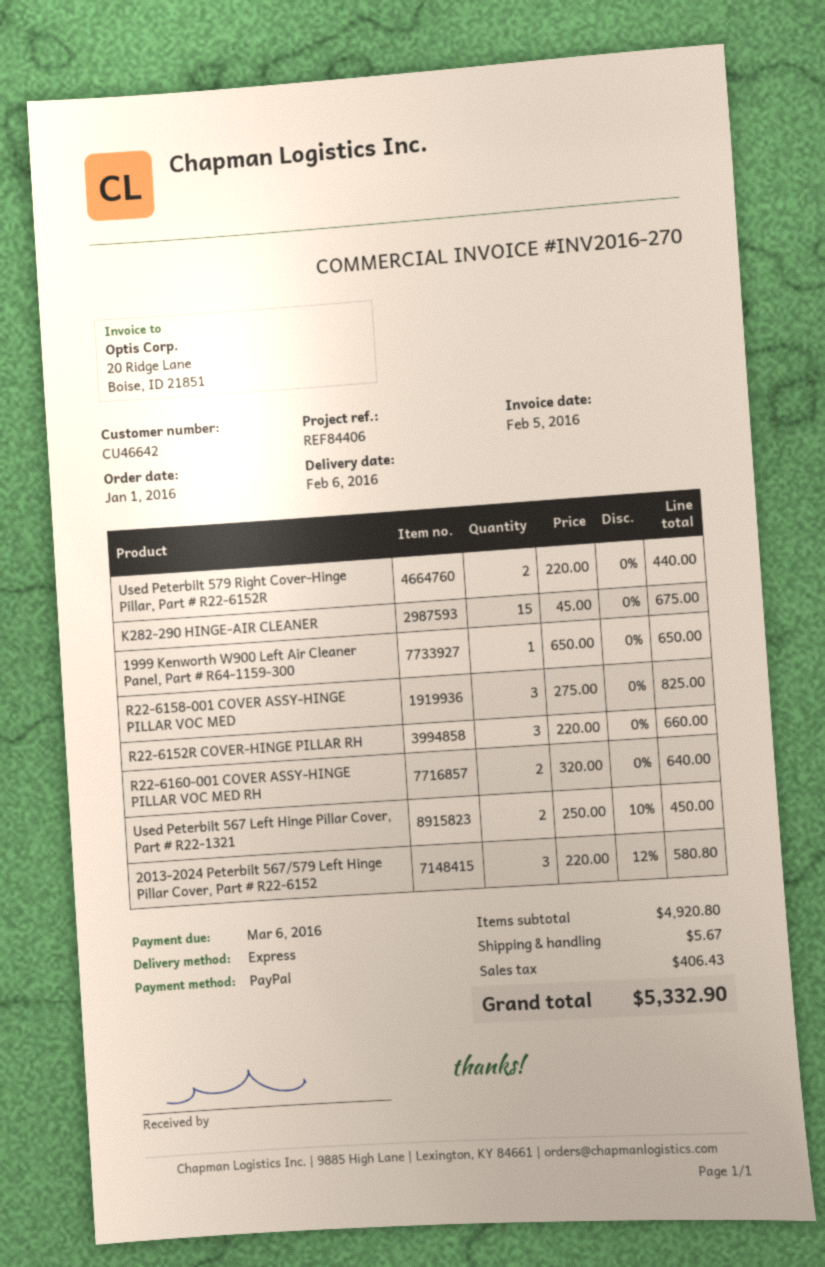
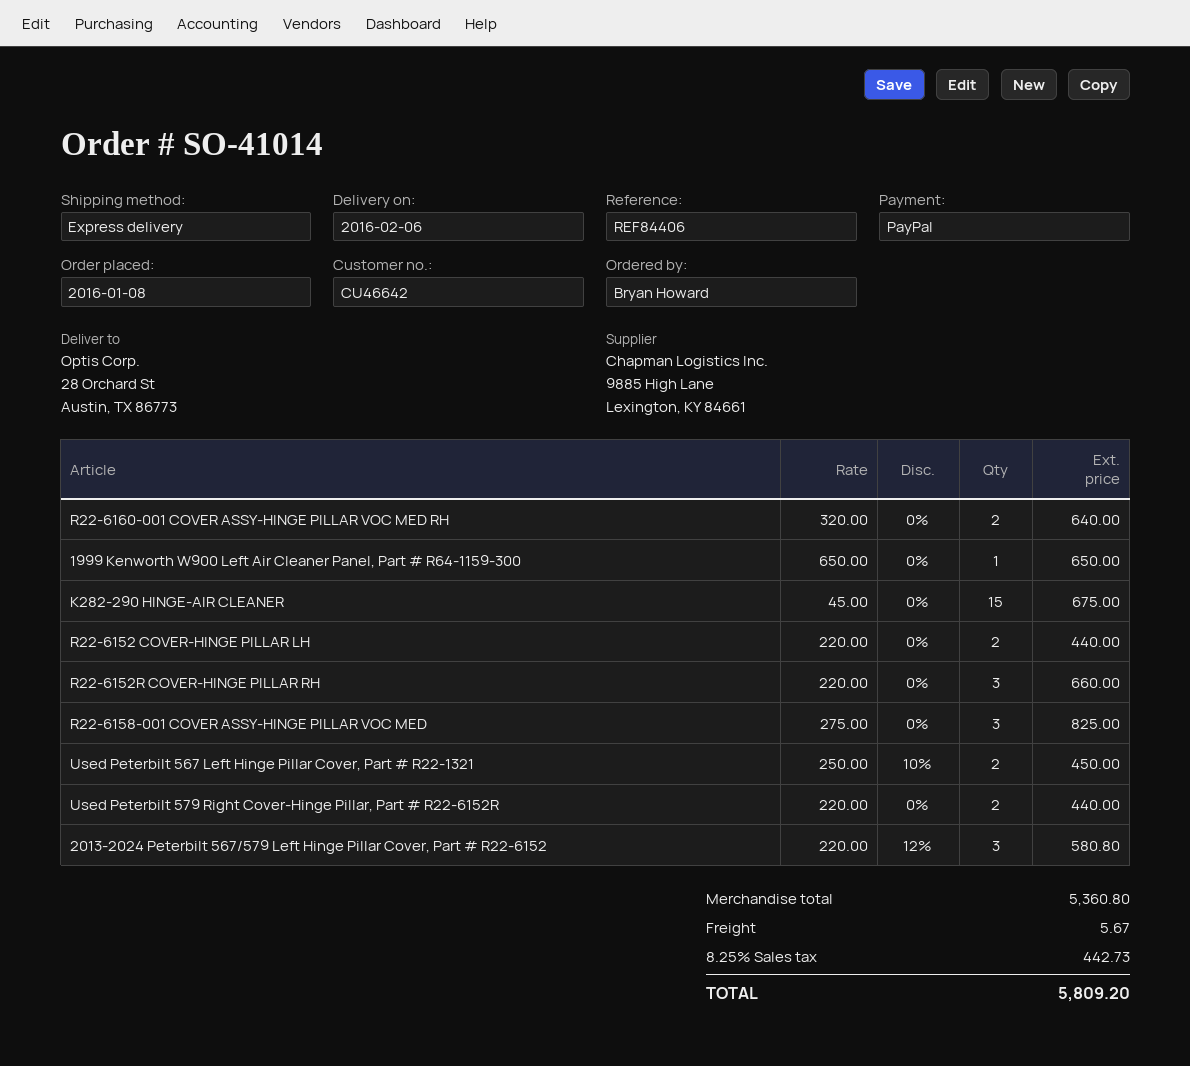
order date: 2016-01-01 -> 2016-01-08
R22-6152 COVER-HINGE PILLAR LH: none -> 2 x 220.00 = 440.00
subtotal: 4920.80 -> 5360.80
tax: 406.43 -> 442.73
total: 5332.90 -> 5809.20

